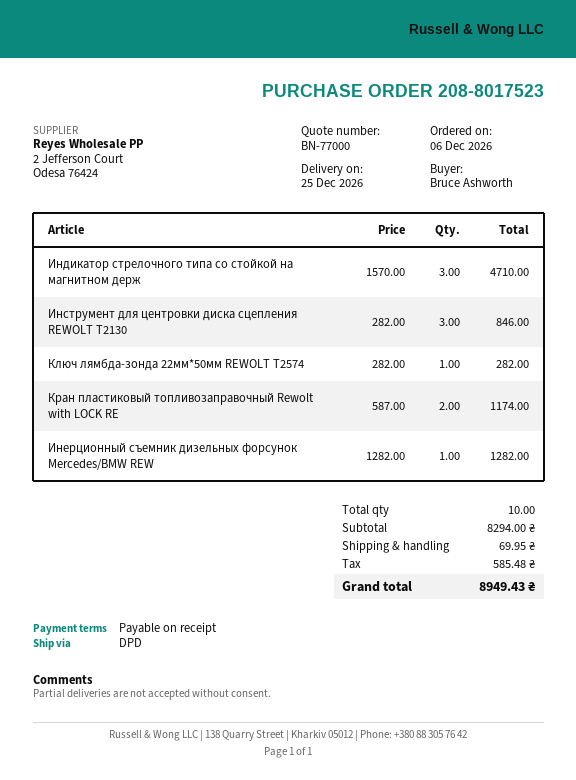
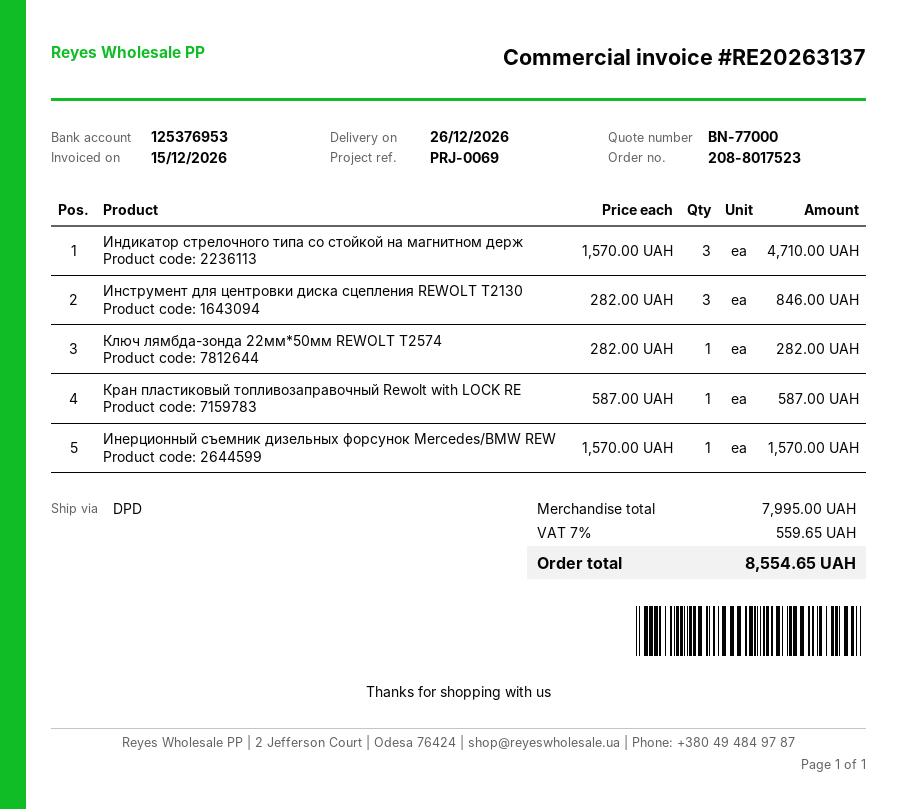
delivery date: 2026-12-25 -> 2026-12-26
Кран пластиковый топливозаправочный Rewolt with LOCK RE: 2 x 587.00 = 1174.00 -> 1 x 587.00 = 587.00
Инерционный съемник дизельных форсунок Mercedes/BMW REW: 1 x 1282.00 = 1282.00 -> 1 x 1570.00 = 1570.00
subtotal: 8294.00 -> 7995.00
shipping: 69.95 -> none
tax: 585.48 -> 559.65
total: 8949.43 -> 8554.65

